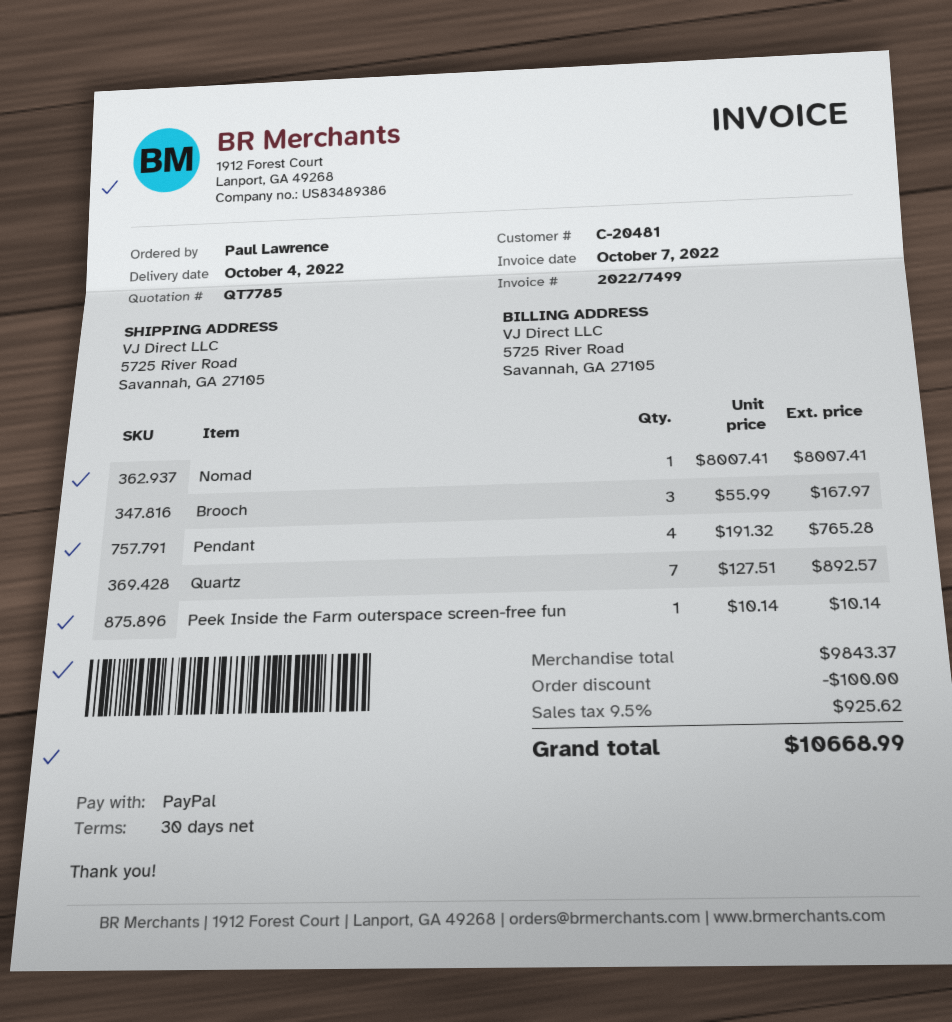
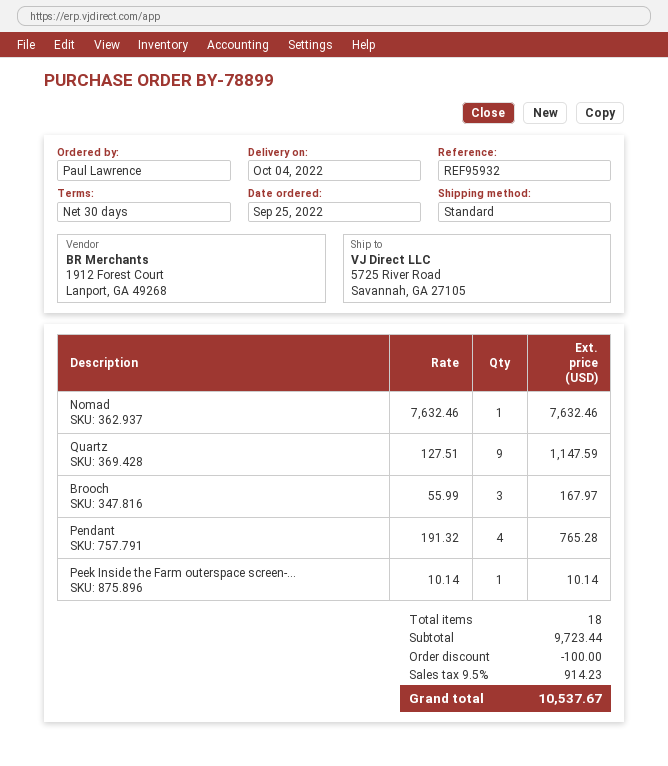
Nomad: 1 x 8007.41 = 8007.41 -> 1 x 7632.46 = 7632.46
Quartz: 7 x 127.51 = 892.57 -> 9 x 127.51 = 1147.59
subtotal: 9843.37 -> 9723.44
tax: 9.5% = 925.62 -> 9.5% = 914.23
total: 10668.99 -> 10537.67

